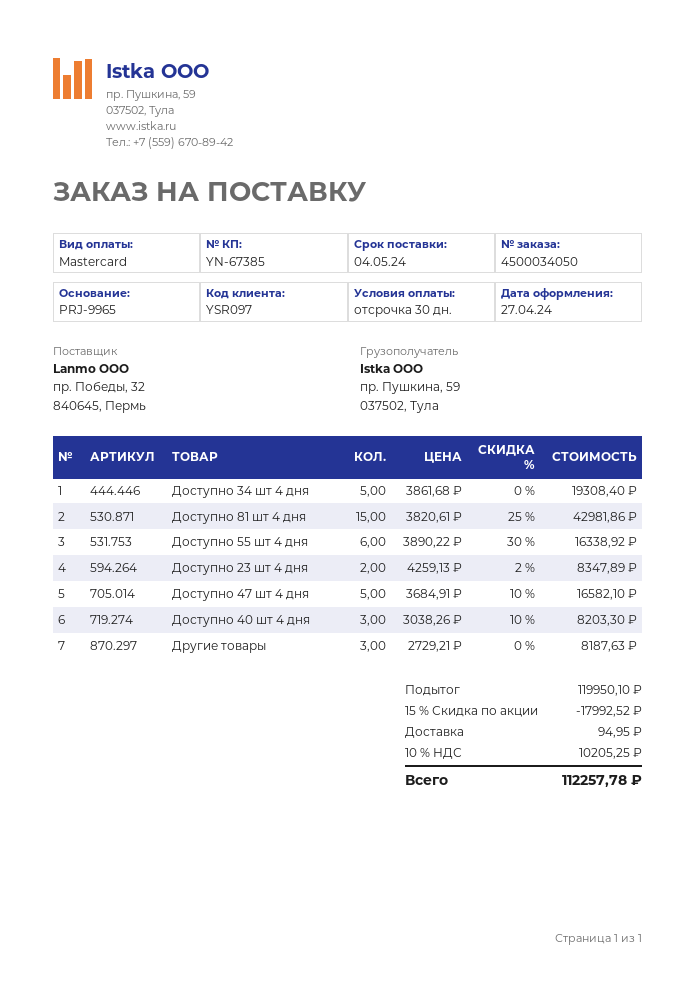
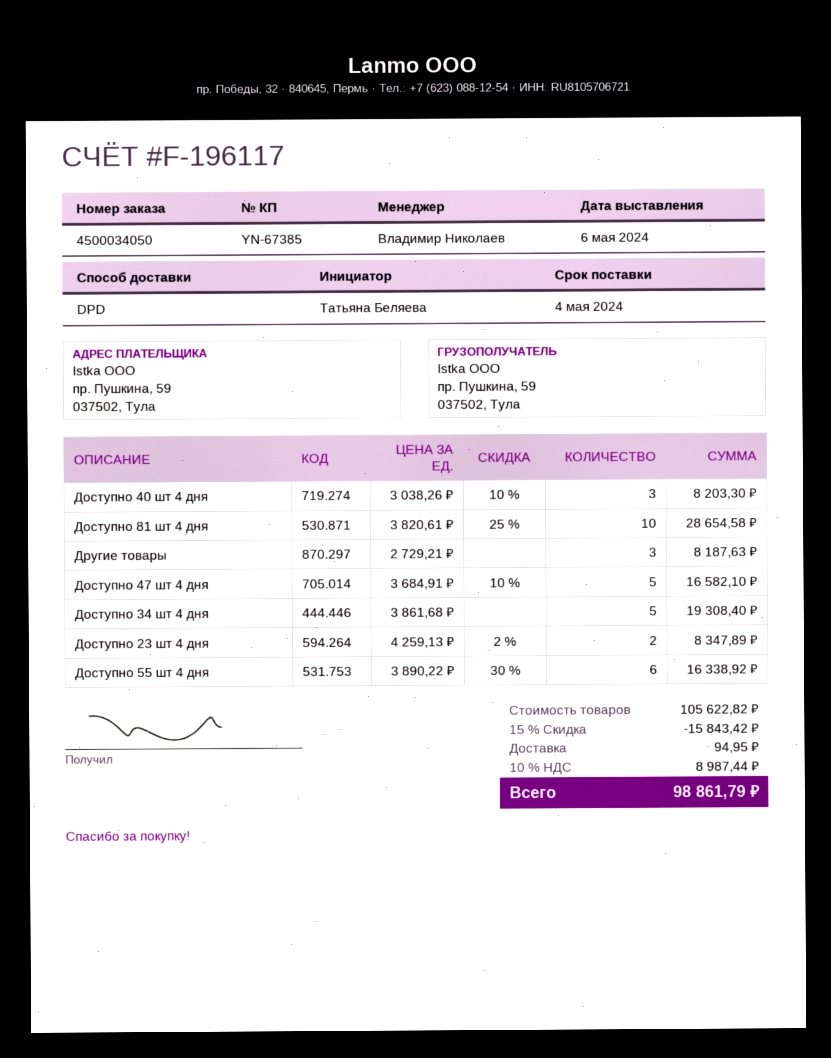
Доступно 81 шт 4 дня: 15 x 3820.61 - 25% = 42981.86 -> 10 x 3820.61 - 25% = 28654.58
subtotal: 119950.10 -> 105622.82
discount: 15% = 17992.52 -> 15% = 15843.42
tax: 10% = 10205.25 -> 10% = 8987.44
total: 112257.78 -> 98861.79

